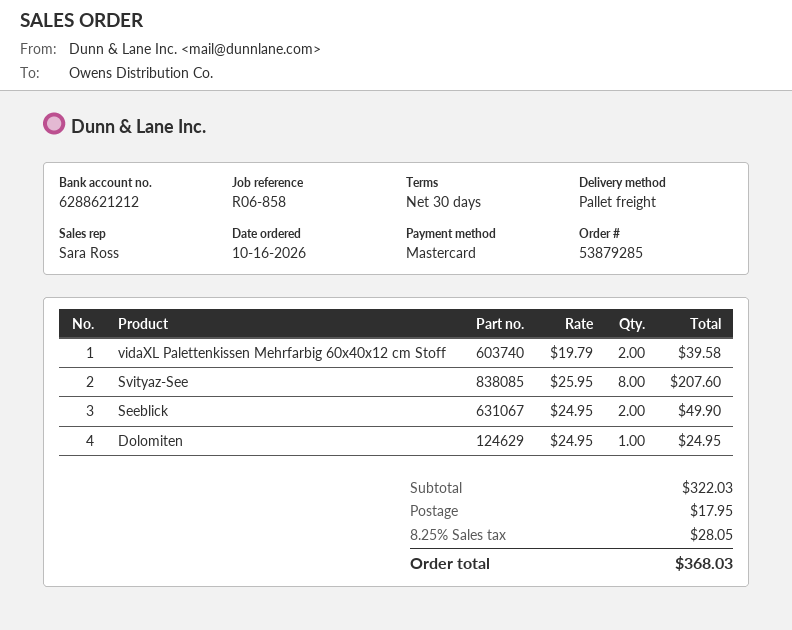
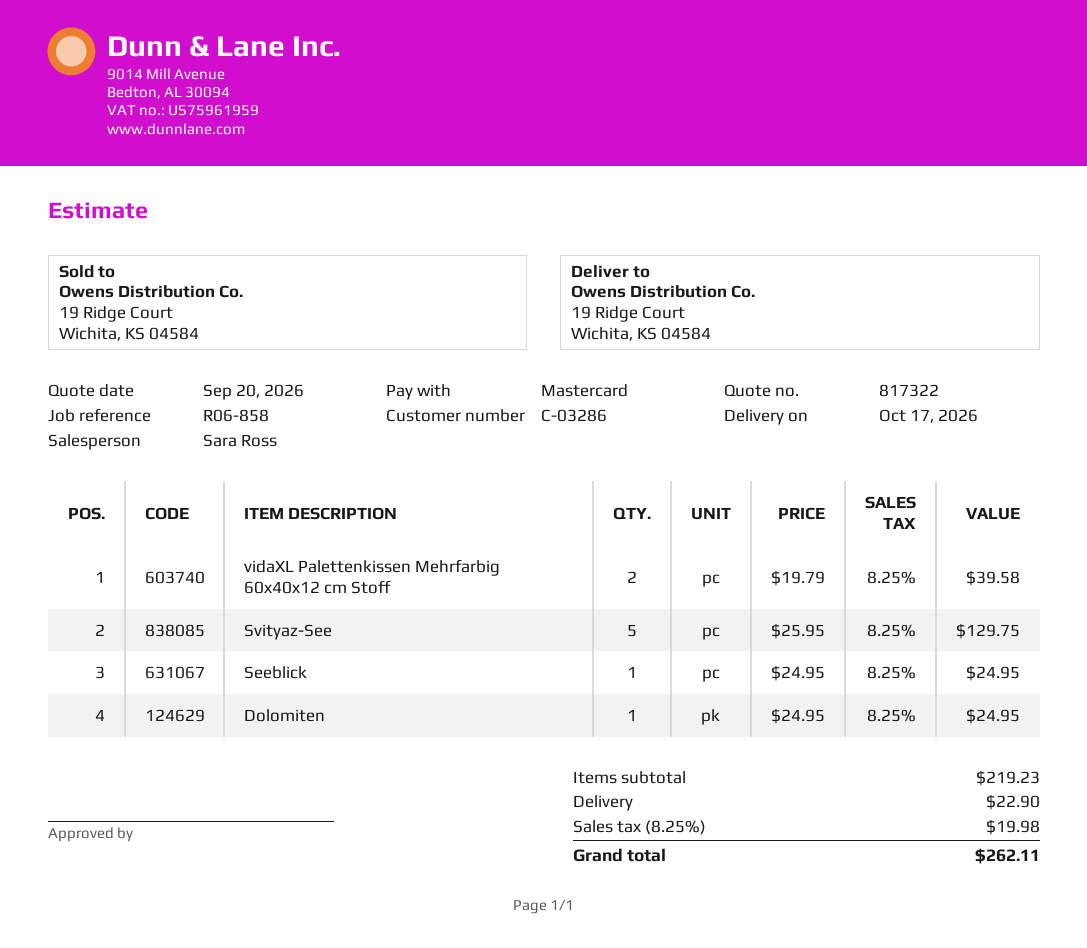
Svityaz-See: 8 x 25.95 = 207.60 -> 5 x 25.95 = 129.75
Seeblick: 2 x 24.95 = 49.90 -> 1 x 24.95 = 24.95
subtotal: 322.03 -> 219.23
shipping: 17.95 -> 22.90
tax: 8.25% = 28.05 -> 8.25% = 19.98
total: 368.03 -> 262.11

